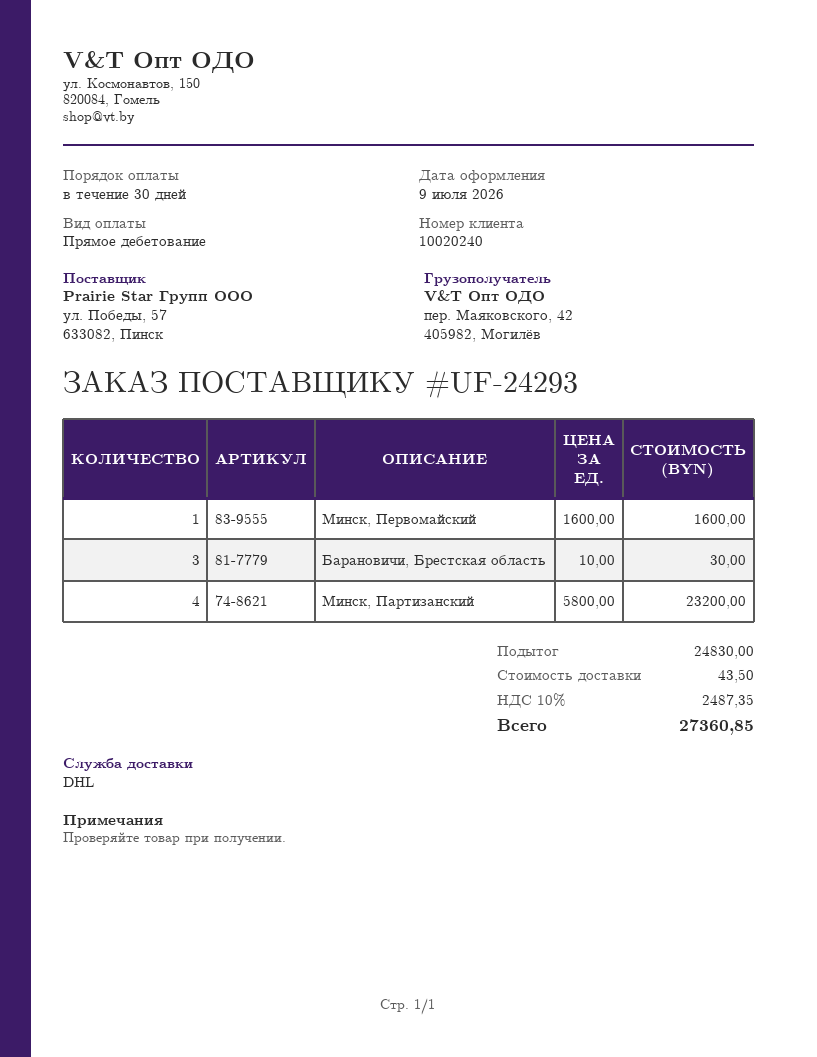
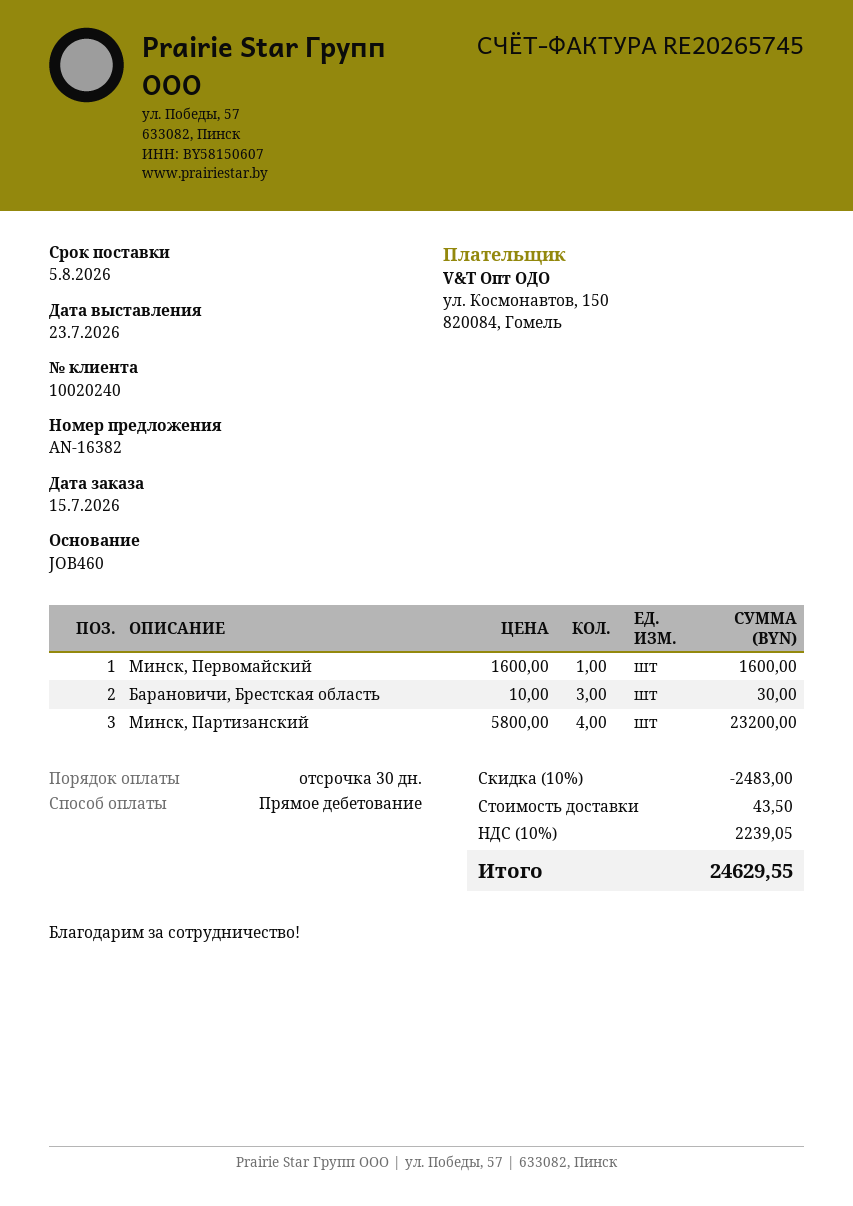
order date: 2026-07-09 -> 2026-07-15
discount: none -> 10% = 2483.00
tax: 10% = 2487.35 -> 10% = 2239.05
total: 27360.85 -> 24629.55

